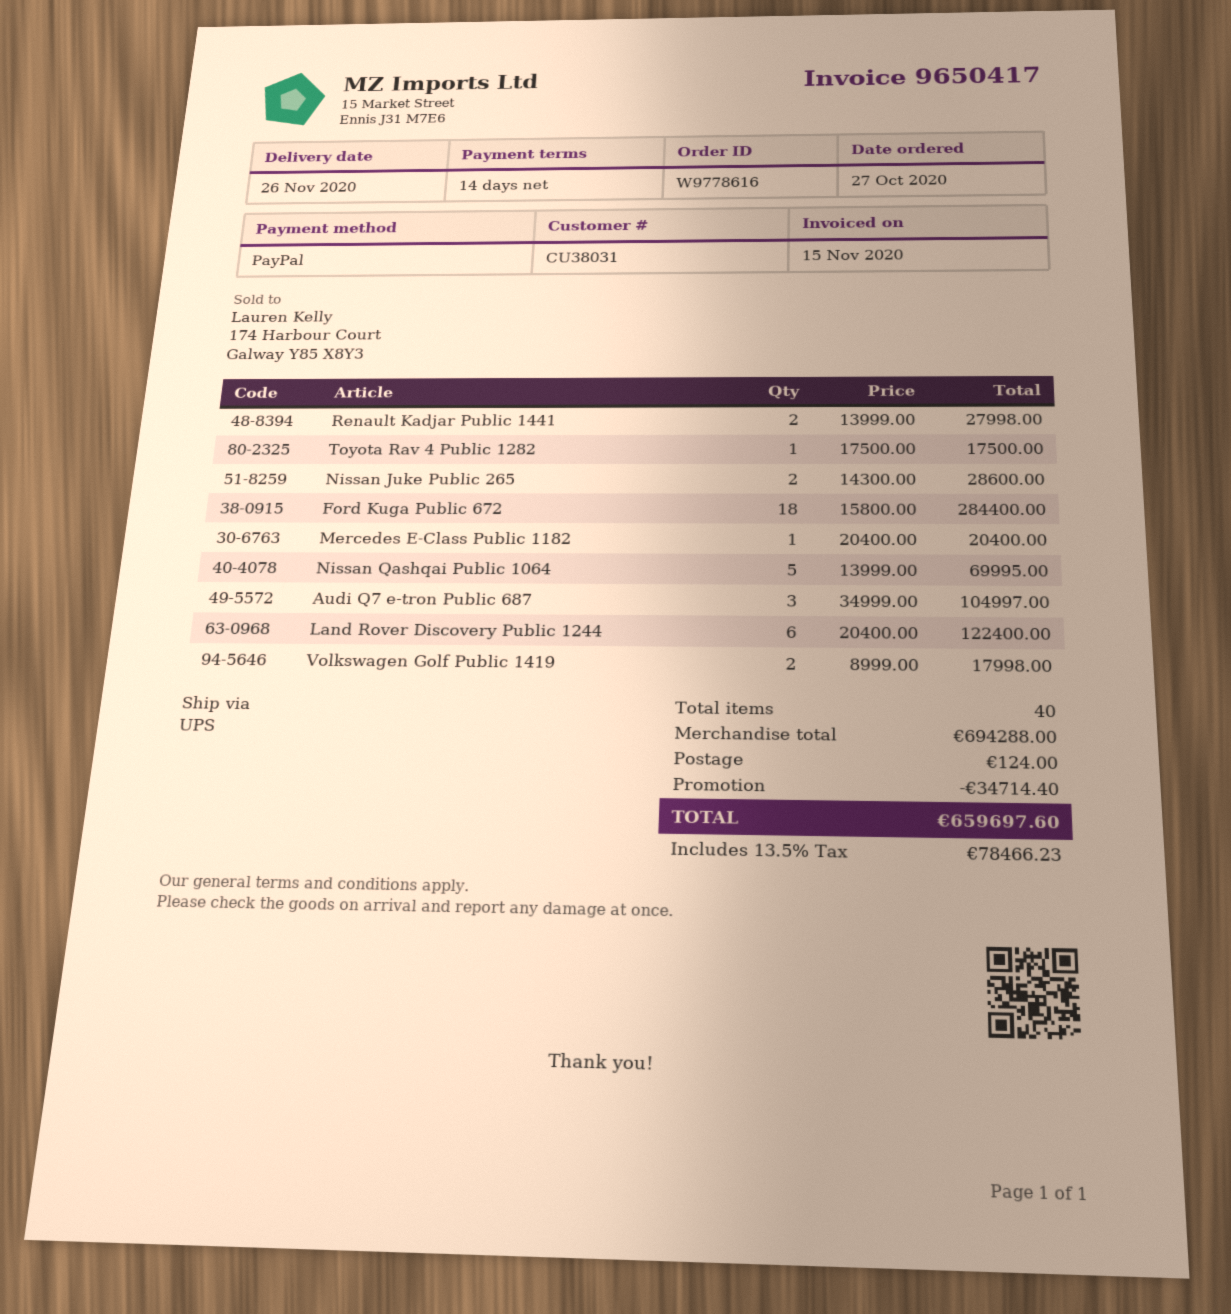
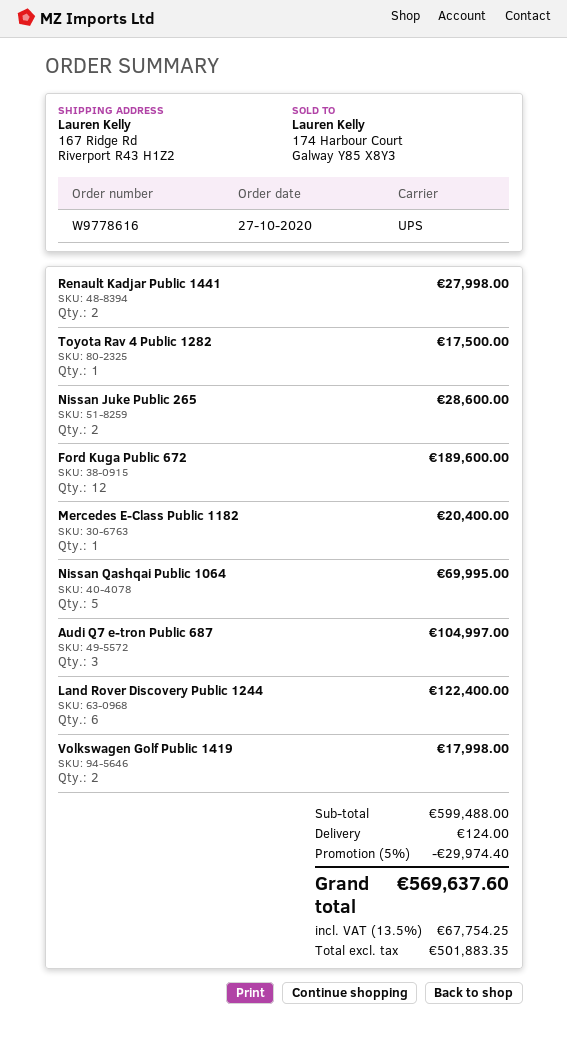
Ford Kuga Public 672: 18 for 284400.00 -> 12 for 189600.00
subtotal: 694288.00 -> 599488.00
discount: 34714.40 -> 29974.40
tax: 13.5% = 78466.23 -> 13.5% = 67754.25
total: 659697.60 -> 569637.60

